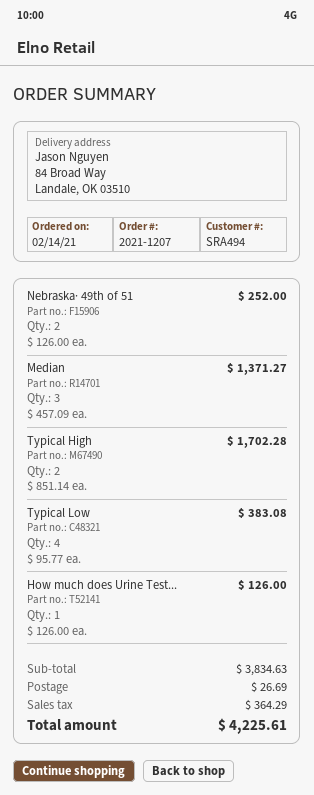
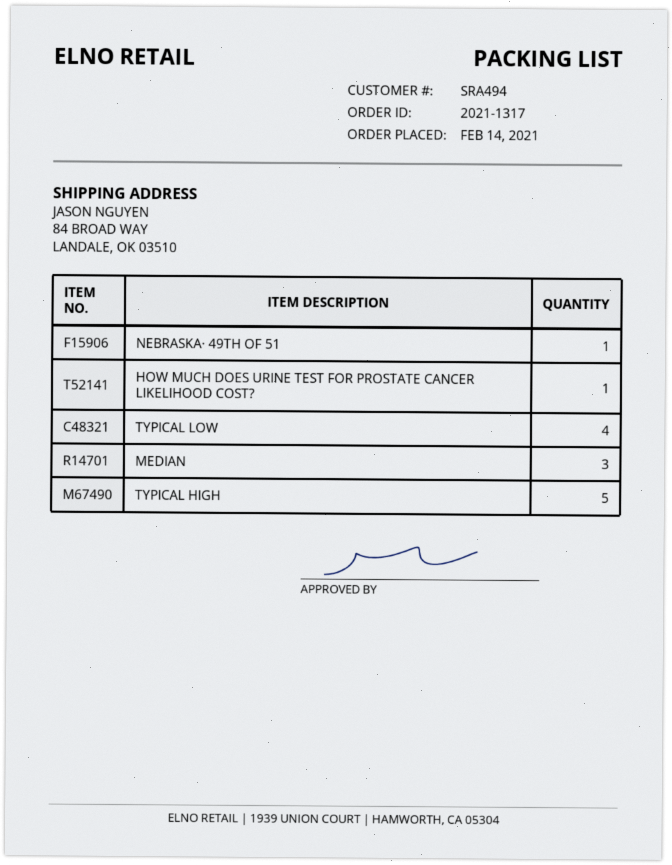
order number: 2021-1207 -> 2021-1317
Nebraska· 49th of 51: 2 -> 1
Typical High: 2 -> 5

